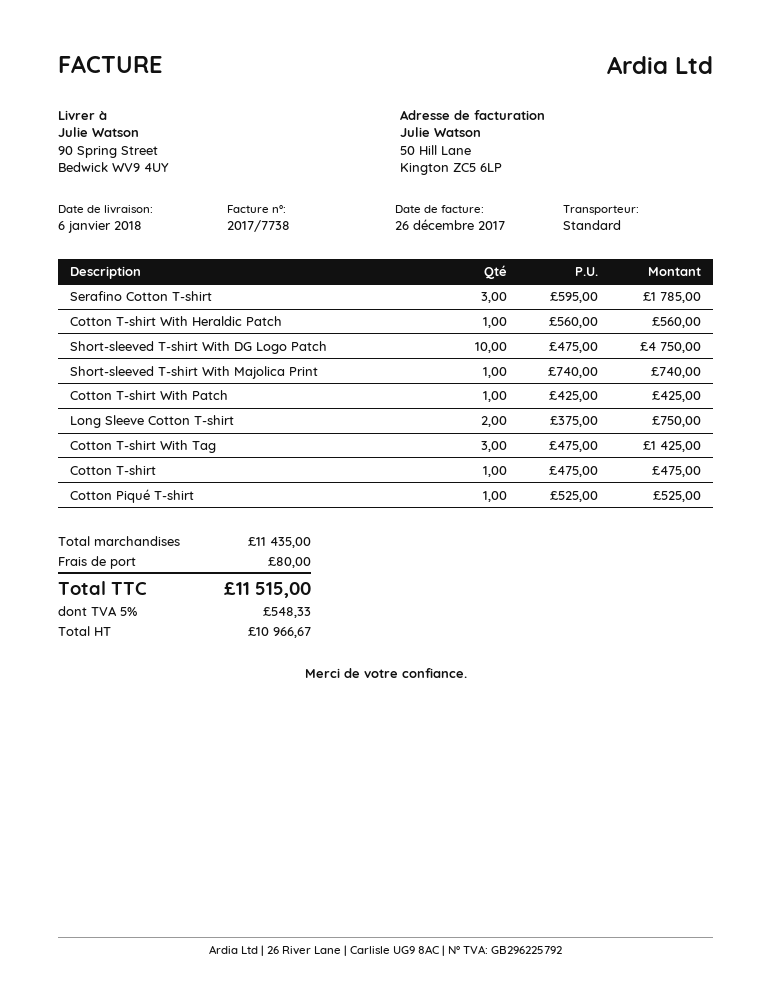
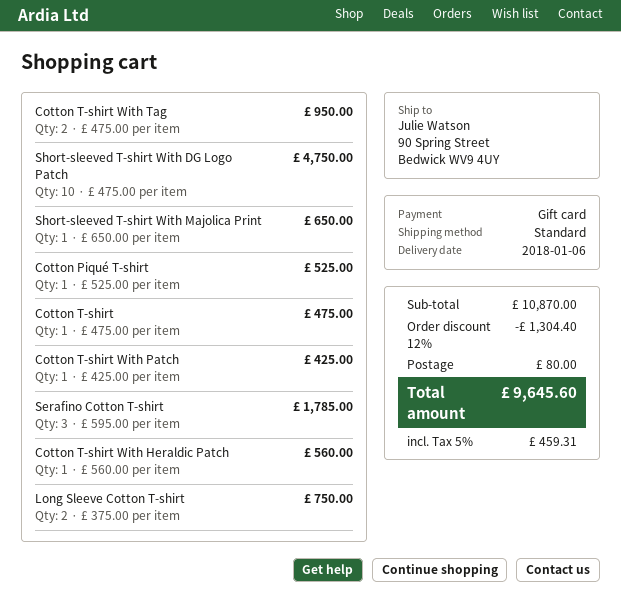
Short-sleeved T-shirt With Majolica Print: 1 x 740.00 = 740.00 -> 1 x 650.00 = 650.00
Cotton T-shirt With Tag: 3 x 475.00 = 1425.00 -> 2 x 475.00 = 950.00
subtotal: 11435.00 -> 10870.00
discount: none -> 12% = 1304.40
tax: 5% = 548.33 -> 5% = 459.31
total: 11515.00 -> 9645.60

